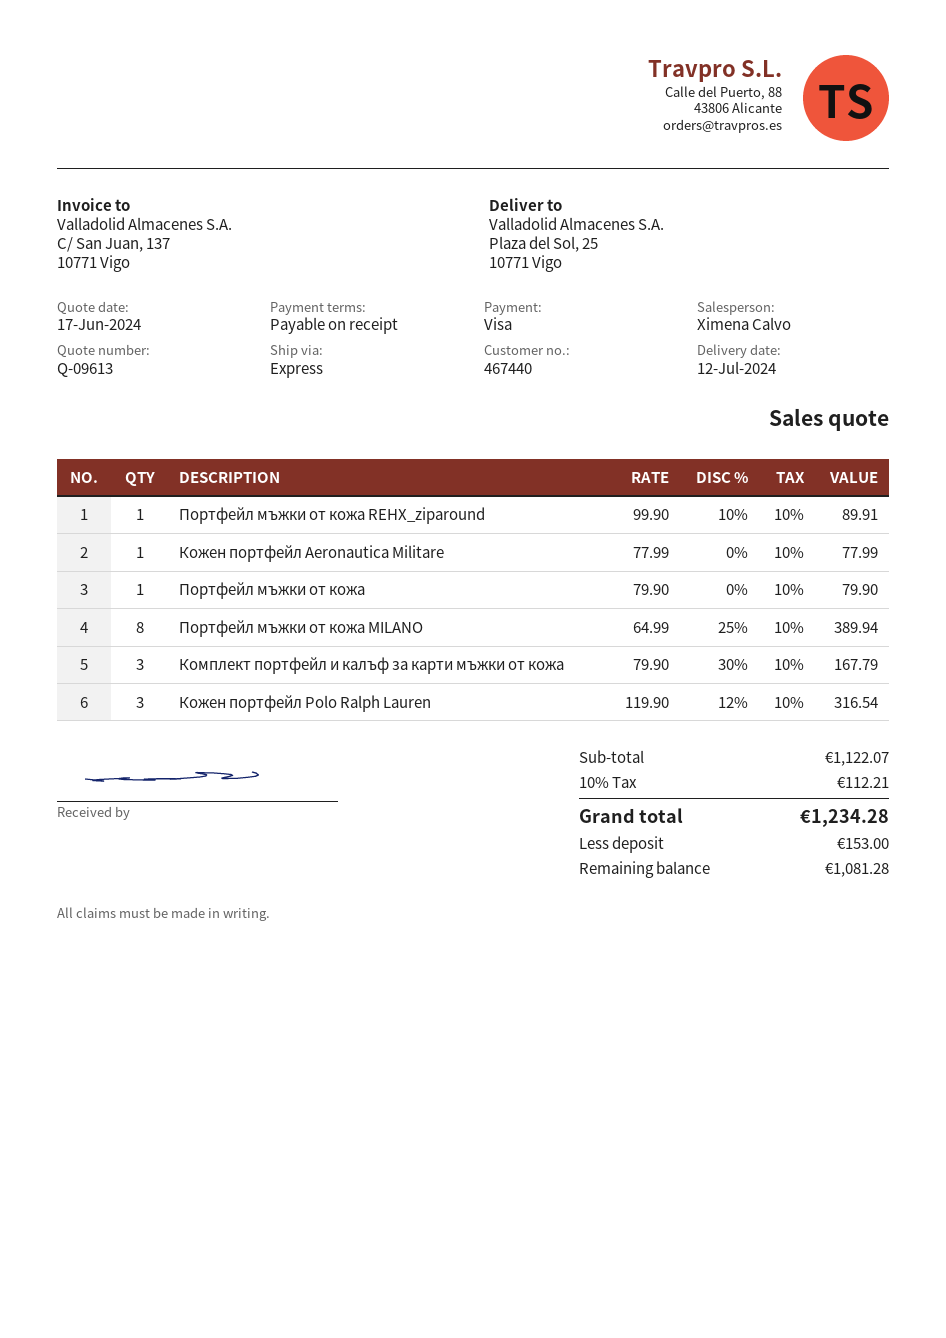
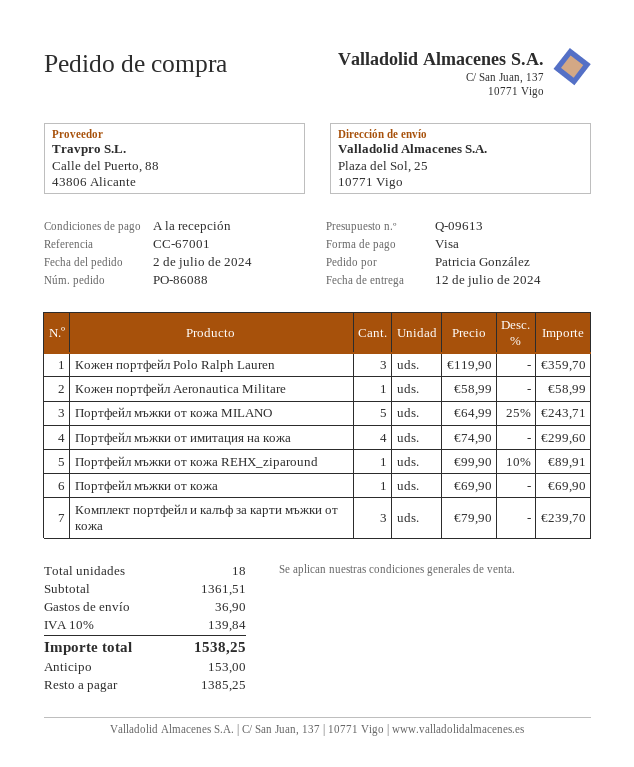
Кожен портфейл Aeronautica Militare: 1 x 77.99 = 77.99 -> 1 x 58.99 = 58.99
Портфейл мъжки от кожа: 1 x 79.90 = 79.90 -> 1 x 69.90 = 69.90
Портфейл мъжки от кожа MILANO: 8 x 64.99 - 25% = 389.94 -> 5 x 64.99 - 25% = 243.71
Комплект портфейл и калъф за карти мъжки от кожа: 3 x 79.90 - 30% = 167.79 -> 3 x 79.90 = 239.70
Кожен портфейл Polo Ralph Lauren: 3 x 119.90 - 12% = 316.54 -> 3 x 119.90 = 359.70
Портфейл мъжки от имитация на кожа: none -> 4 x 74.90 = 299.60
subtotal: 1122.07 -> 1361.51
shipping: none -> 36.90
tax: 10% = 112.21 -> 10% = 139.84
total: 1234.28 -> 1538.25
balance: 1081.28 -> 1385.25

